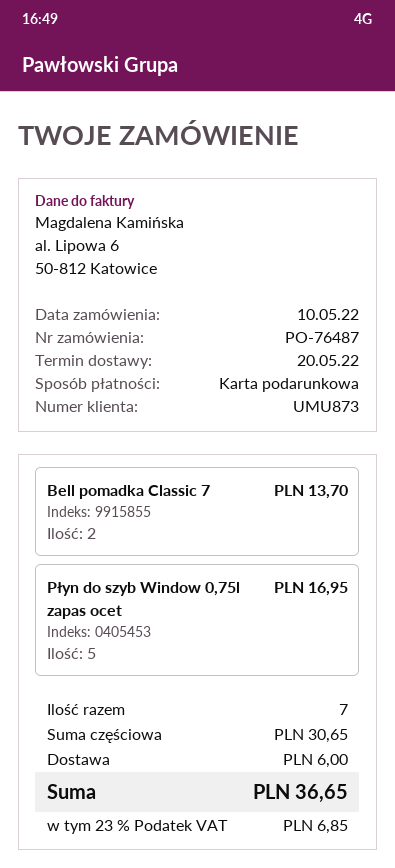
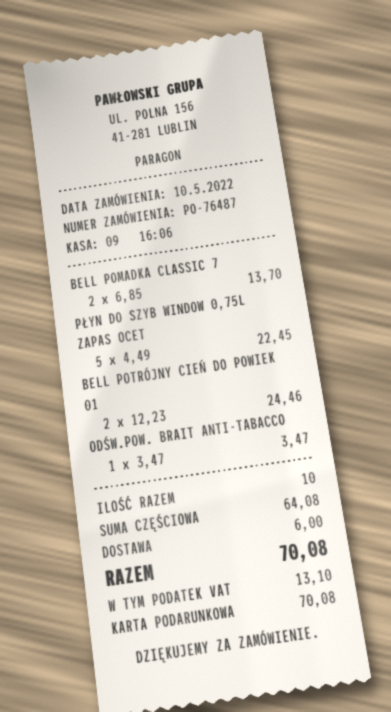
Płyn do szyb Window 0,75l zapas ocet: 5 for 16.95 -> 5 for 22.45
BELL POTRÓJNY CIEŃ DO POWIEK 01: none -> 2 for 24.46
ODŚW.POW. BRAIT ANTI-TABACCO: none -> 1 for 3.47
total quantity: 7 -> 10
subtotal: 30.65 -> 64.08
tax: 6.85 -> 13.10
total: 36.65 -> 70.08

